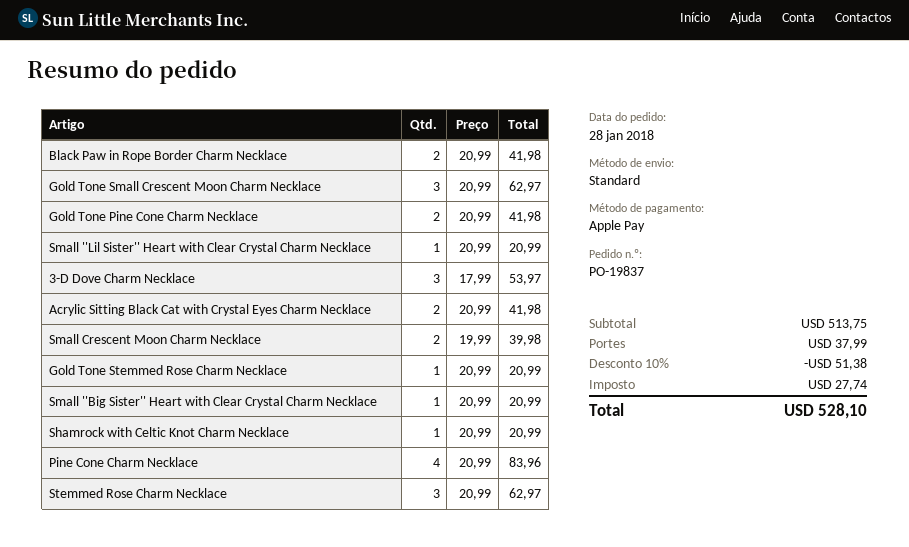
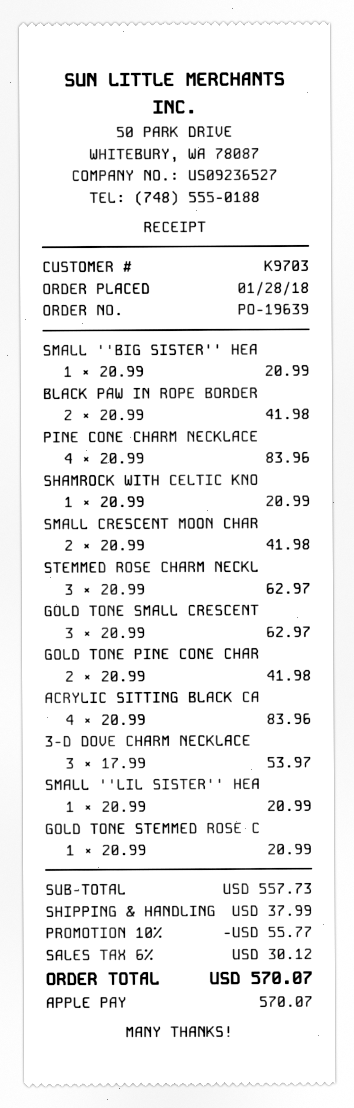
order number: PO-19837 -> PO-19639
Acrylic Sitting Black Cat with Crystal Eyes Charm Necklace: 2 x 20.99 = 41.98 -> 4 x 20.99 = 83.96
Small Crescent Moon Charm Necklace: 2 x 19.99 = 39.98 -> 2 x 20.99 = 41.98
subtotal: 513.75 -> 557.73
discount: 10% = 51.38 -> 10% = 55.77
tax: 27.74 -> 30.12
total: 528.10 -> 570.07

